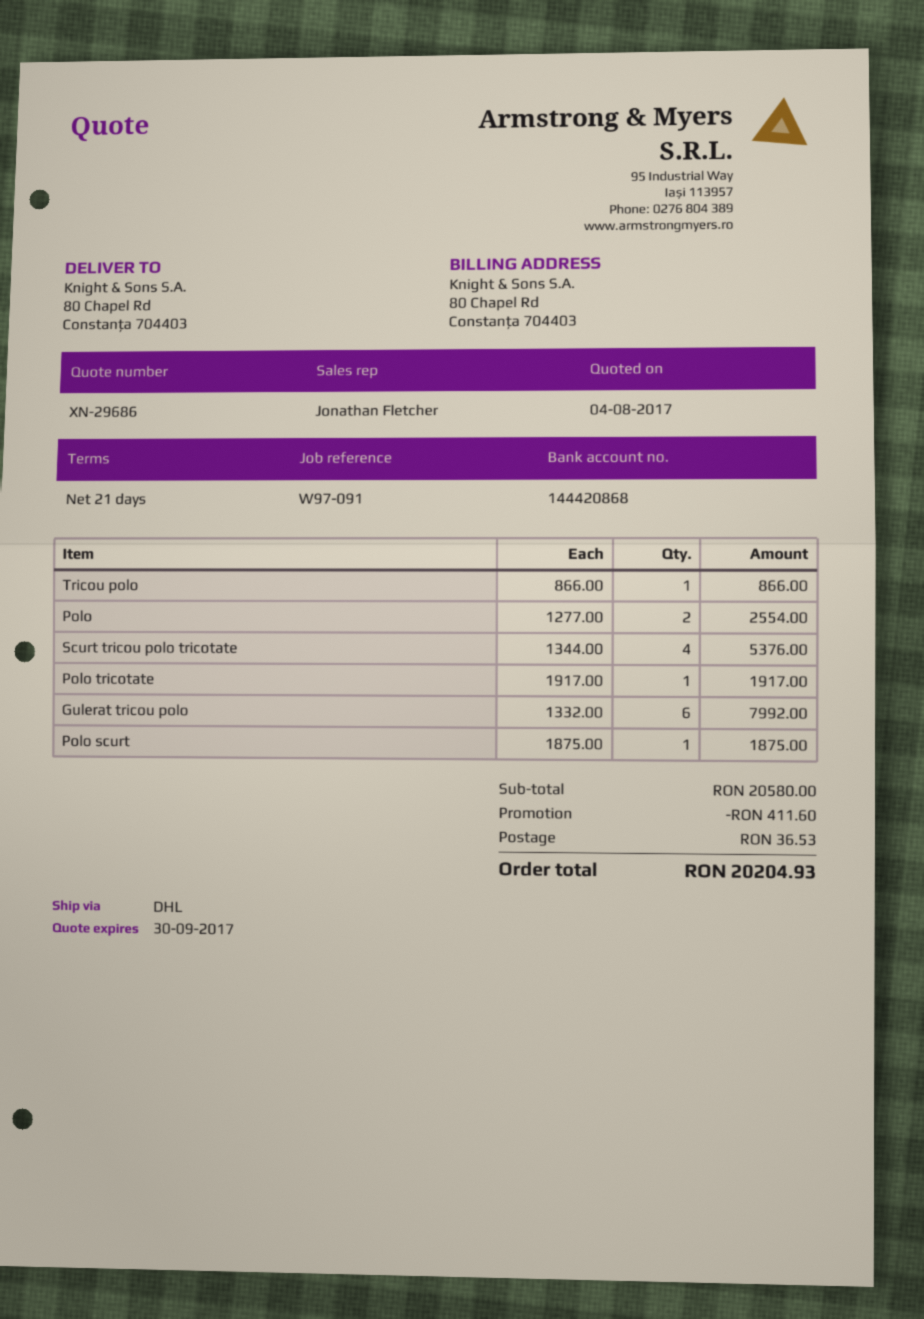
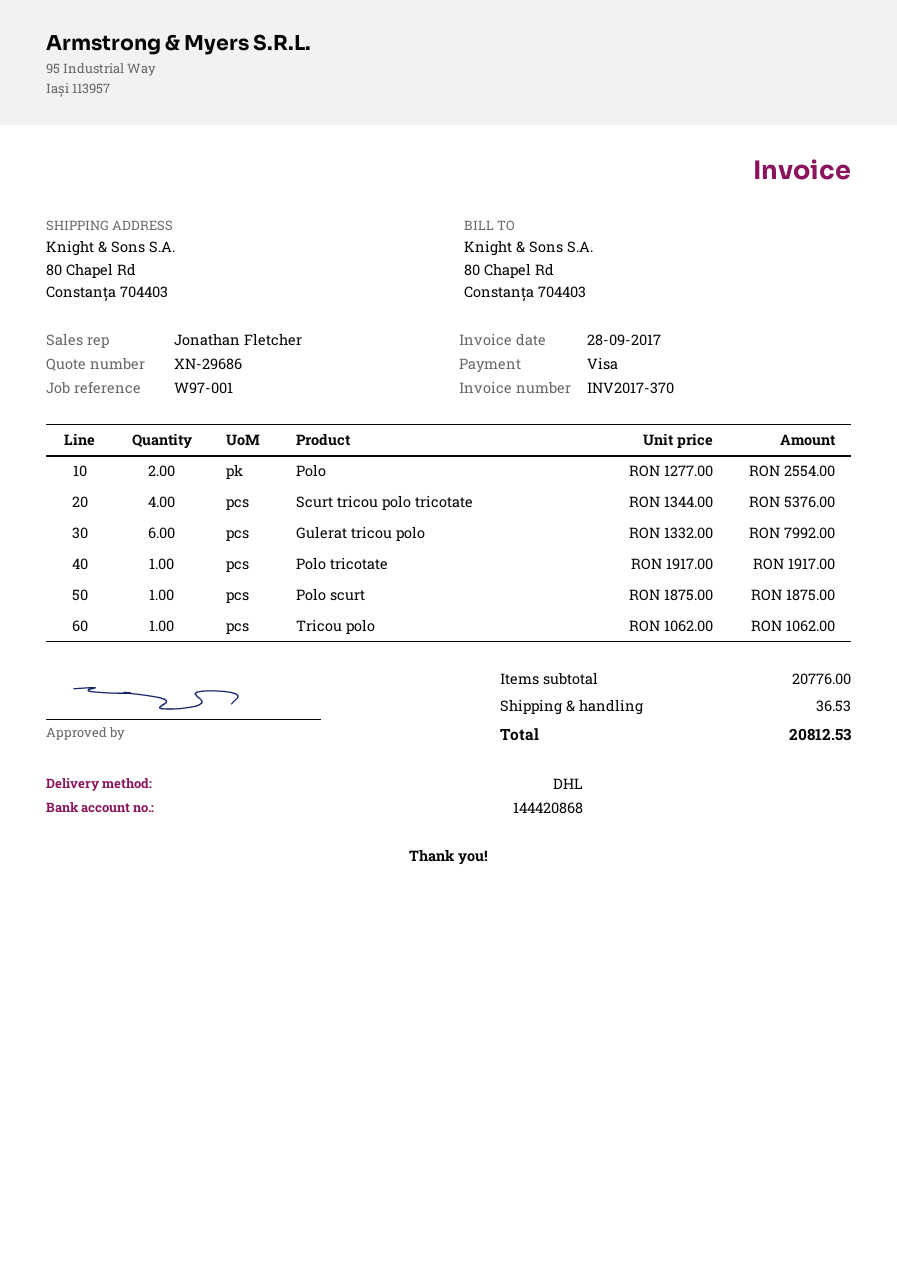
reference: W97-091 -> W97-001
Tricou polo: 1 x 866.00 = 866.00 -> 1 x 1062.00 = 1062.00
subtotal: 20580.00 -> 20776.00
discount: 411.60 -> none
total: 20204.93 -> 20812.53

